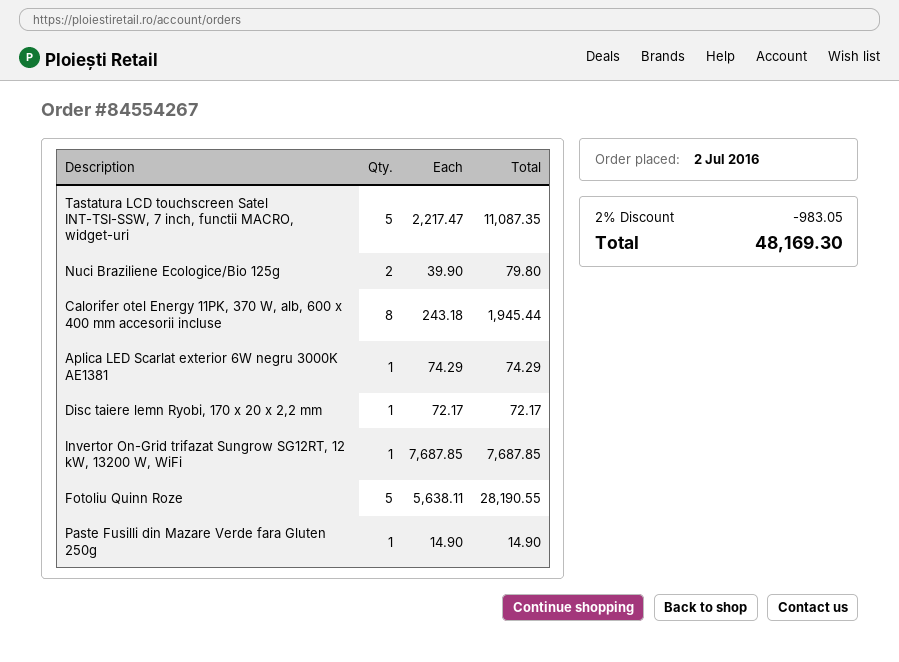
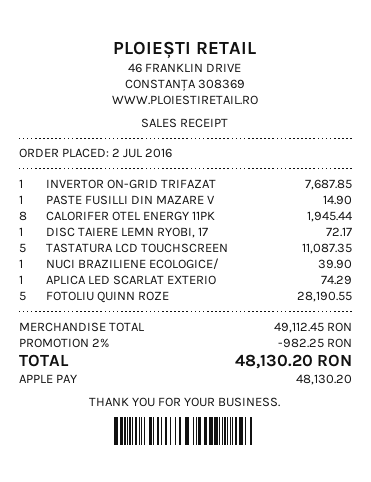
Nuci Braziliene Ecologice/Bio 125g: 2 for 79.80 -> 1 for 39.90
discount: 2% = 983.05 -> 2% = 982.25
total: 48169.30 -> 48130.20

